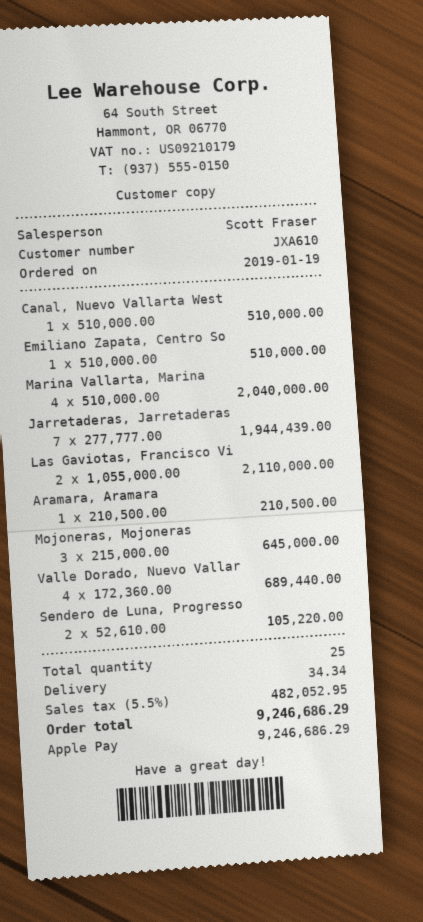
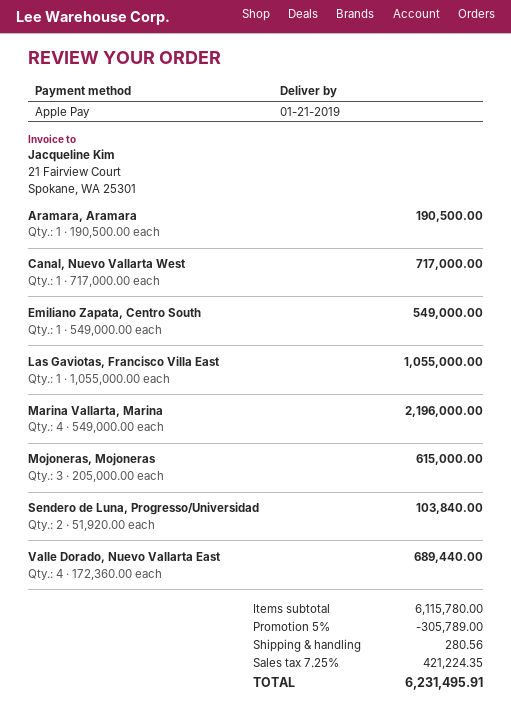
Canal, Nuevo Vallarta West: 1 x 510000.00 = 510000.00 -> 1 x 717000.00 = 717000.00
Emiliano Zapata, Centro So: 1 x 510000.00 = 510000.00 -> 1 x 549000.00 = 549000.00
Marina Vallarta, Marina: 4 x 510000.00 = 2040000.00 -> 4 x 549000.00 = 2196000.00
Jarretaderas, Jarretaderas: 7 x 277777.00 = 1944439.00 -> none
Las Gaviotas, Francisco Vi: 2 x 1055000.00 = 2110000.00 -> 1 x 1055000.00 = 1055000.00
Aramara, Aramara: 1 x 210500.00 = 210500.00 -> 1 x 190500.00 = 190500.00
Mojoneras, Mojoneras: 3 x 215000.00 = 645000.00 -> 3 x 205000.00 = 615000.00
Sendero de Luna, Progresso: 2 x 52610.00 = 105220.00 -> 2 x 51920.00 = 103840.00
discount: none -> 5% = 305789.00
shipping: 34.34 -> 280.56
tax: 5.5% = 482052.95 -> 7.25% = 421224.35
total: 9246686.29 -> 6231495.91

